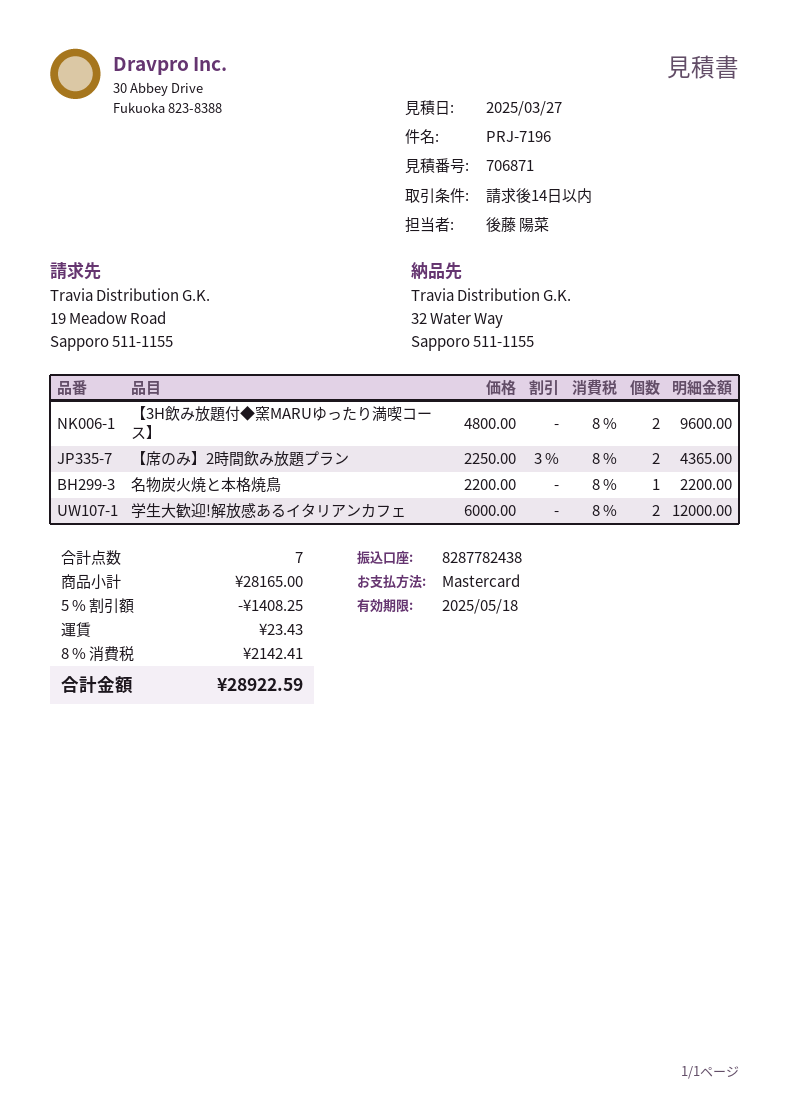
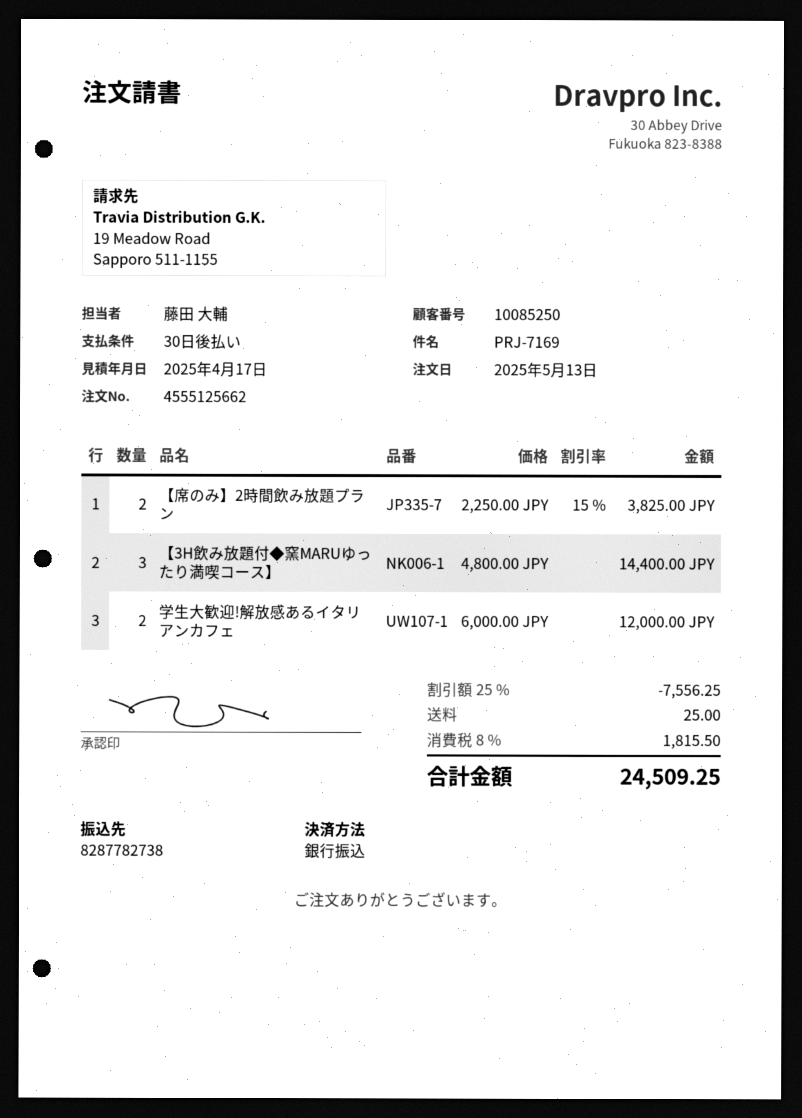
quote date: 2025-03-27 -> 2025-04-17
payment terms: 14 days -> 30 days
reference: PRJ-7196 -> PRJ-7169
sales rep: 後藤 陽菜 -> 藤田 大輔
payment method: Mastercard -> bank transfer
bank account: 8287782438 -> 8287782738
【3H飲み放題付◆窯MARUゆったり満喫コース】: 2 x 4800.00 = 9600.00 -> 3 x 4800.00 = 14400.00
【席のみ】2時間飲み放題プラン: 2 x 2250.00 - 3% = 4365.00 -> 2 x 2250.00 - 15% = 3825.00
名物炭火焼と本格焼鳥: 1 x 2200.00 = 2200.00 -> none
discount: 5% = 1408.25 -> 25% = 7556.25
shipping: 23.43 -> 25.00
tax: 8% = 2142.41 -> 8% = 1815.50
total: 28922.59 -> 24509.25

